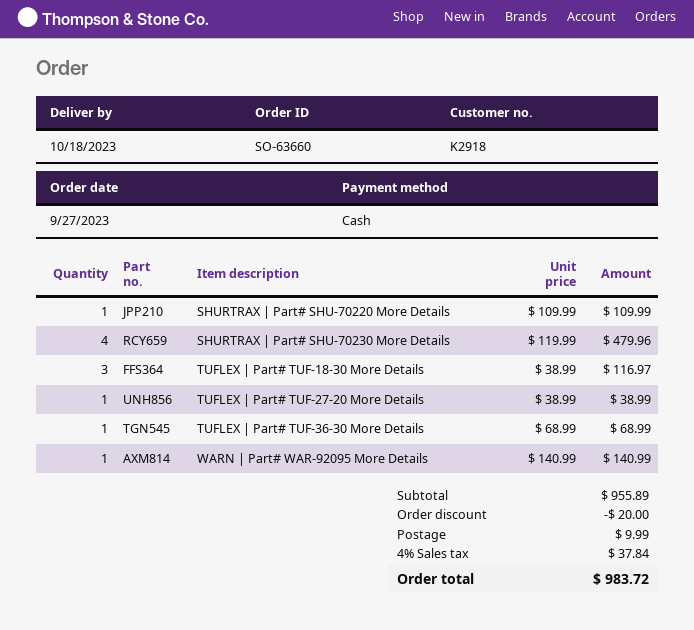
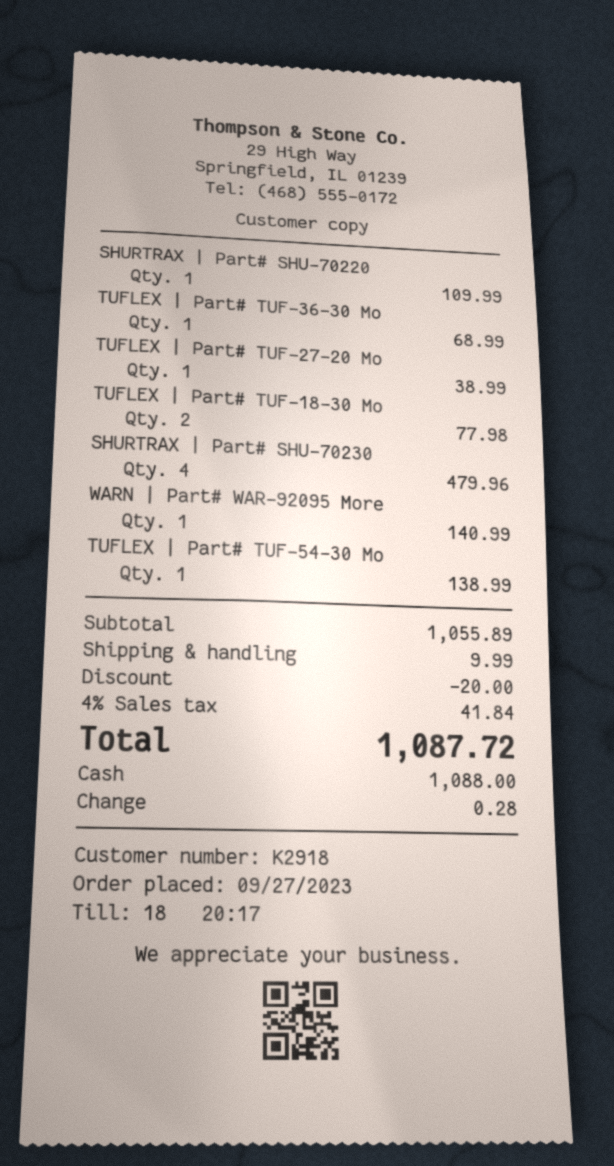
TUFLEX | Part# TUF-18-30 More Details: 3 for 116.97 -> 2 for 77.98
TUFLEX | Part# TUF-54-30 Mo: none -> 1 for 138.99
subtotal: 955.89 -> 1055.89
tax: 4% = 37.84 -> 4% = 41.84
total: 983.72 -> 1087.72

